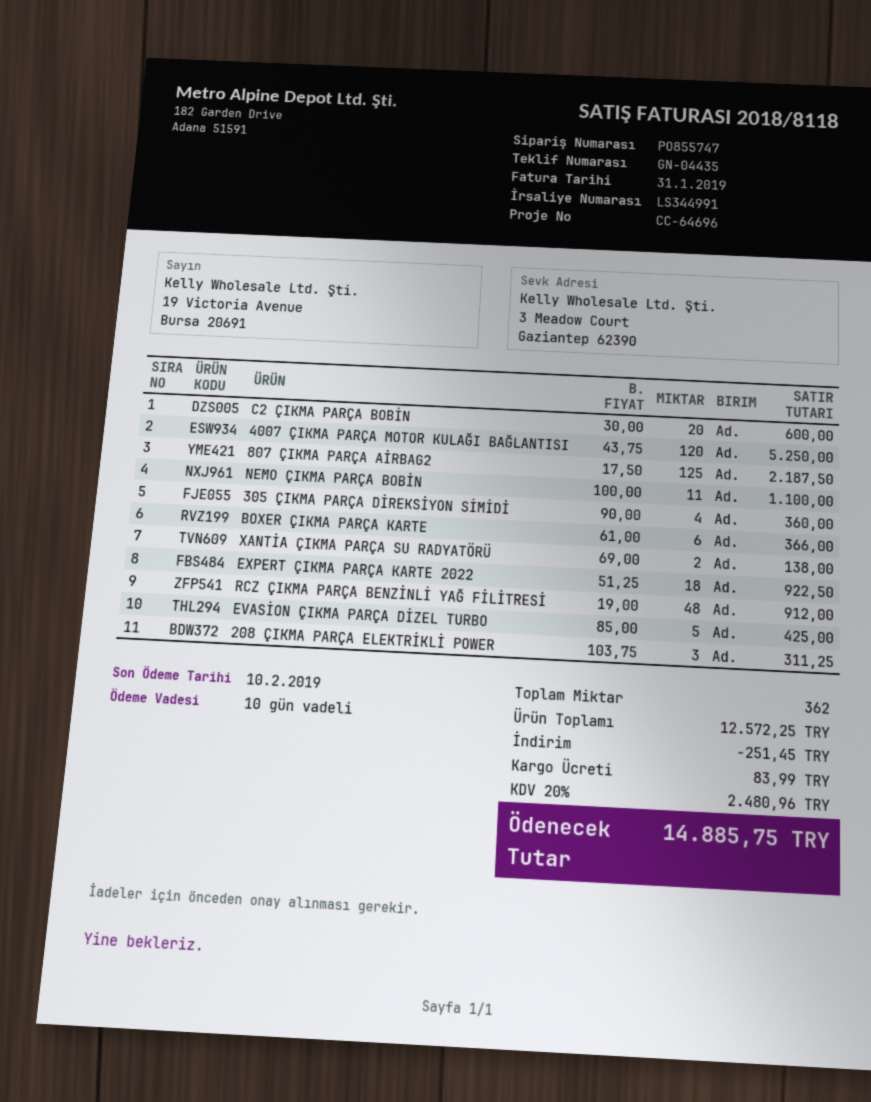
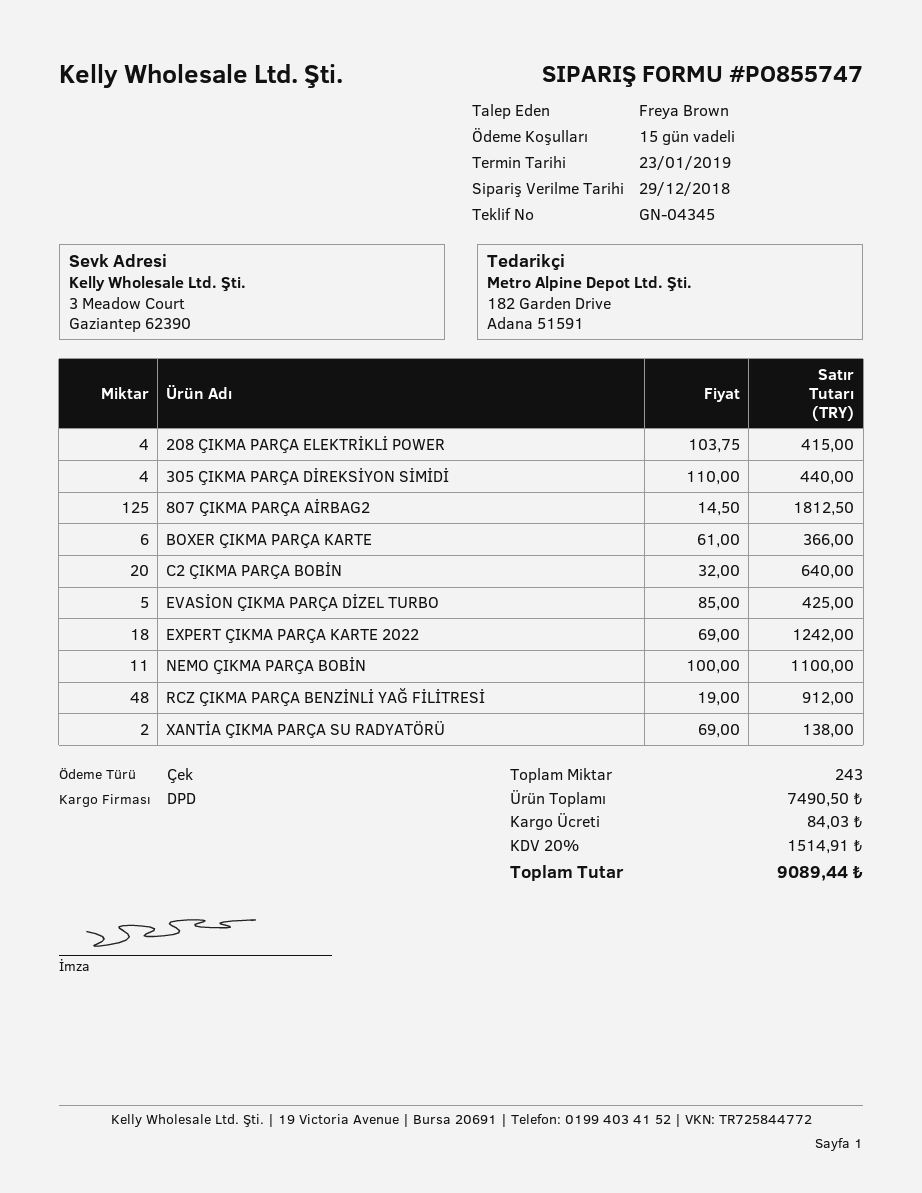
quote number: GN-04435 -> GN-04345
payment terms: 10 days -> 15 days
C2 ÇIKMA PARÇA BOBİN: 20 x 30.00 = 600.00 -> 20 x 32.00 = 640.00
4007 ÇIKMA PARÇA MOTOR KULAĞI BAĞLANTISI: 120 x 43.75 = 5250.00 -> none
807 ÇIKMA PARÇA AİRBAG2: 125 x 17.50 = 2187.50 -> 125 x 14.50 = 1812.50
305 ÇIKMA PARÇA DİREKSİYON SİMİDİ: 4 x 90.00 = 360.00 -> 4 x 110.00 = 440.00
EXPERT ÇIKMA PARÇA KARTE 2022: 18 x 51.25 = 922.50 -> 18 x 69.00 = 1242.00
208 ÇIKMA PARÇA ELEKTRİKLİ POWER: 3 x 103.75 = 311.25 -> 4 x 103.75 = 415.00
total quantity: 362 -> 243
subtotal: 12572.25 -> 7490.50
discount: 251.45 -> none
shipping: 83.99 -> 84.03
tax: 20% = 2480.96 -> 20% = 1514.91
total: 14885.75 -> 9089.44

